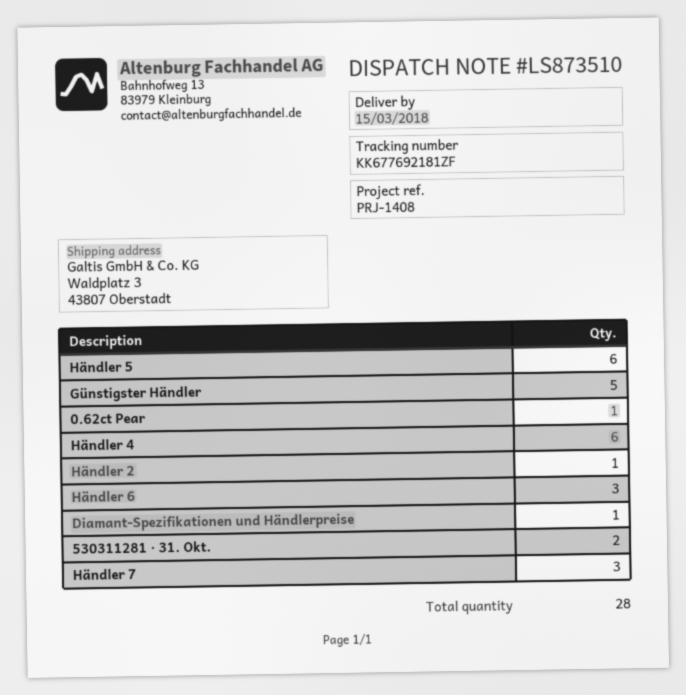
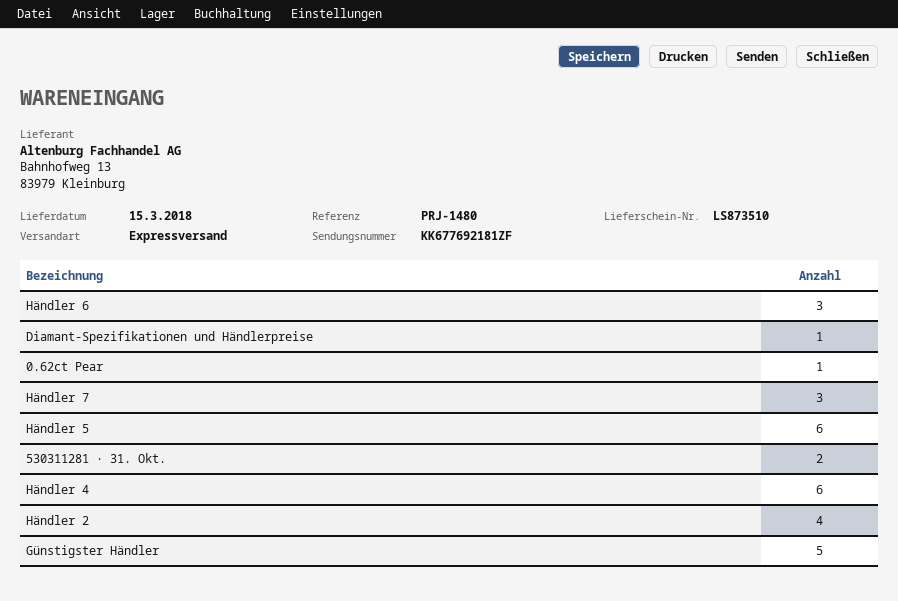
reference: PRJ-1408 -> PRJ-1480
Händler 2: 1 -> 4

